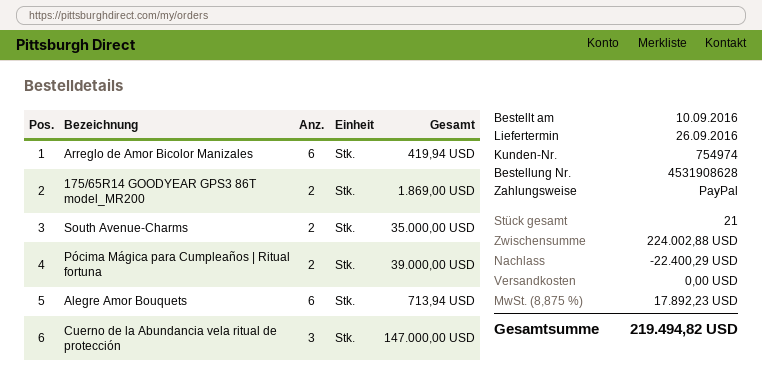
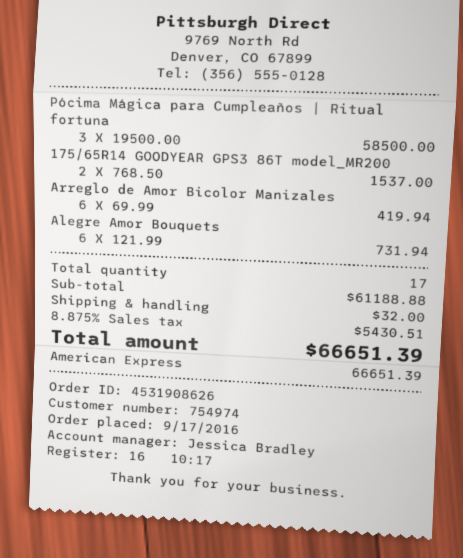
order number: 4531908628 -> 4531908626
order date: 2016-09-10 -> 2016-09-17
payment method: PayPal -> American Express
175/65R14 GOODYEAR GPS3 86T model_MR200: 2 for 1869.00 -> 2 for 1537.00
South Avenue-Charms: 2 for 35000.00 -> none
Pócima Mágica para Cumpleaños | Ritual fortuna: 2 for 39000.00 -> 3 for 58500.00
Alegre Amor Bouquets: 6 for 713.94 -> 6 for 731.94
Cuerno de la Abundancia vela ritual de protección: 3 for 147000.00 -> none
total quantity: 21 -> 17
subtotal: 224002.88 -> 61188.88
discount: 22400.29 -> none
shipping: 0.00 -> 32.00
tax: 8.875% = 17892.23 -> 8.875% = 5430.51
total: 219494.82 -> 66651.39

